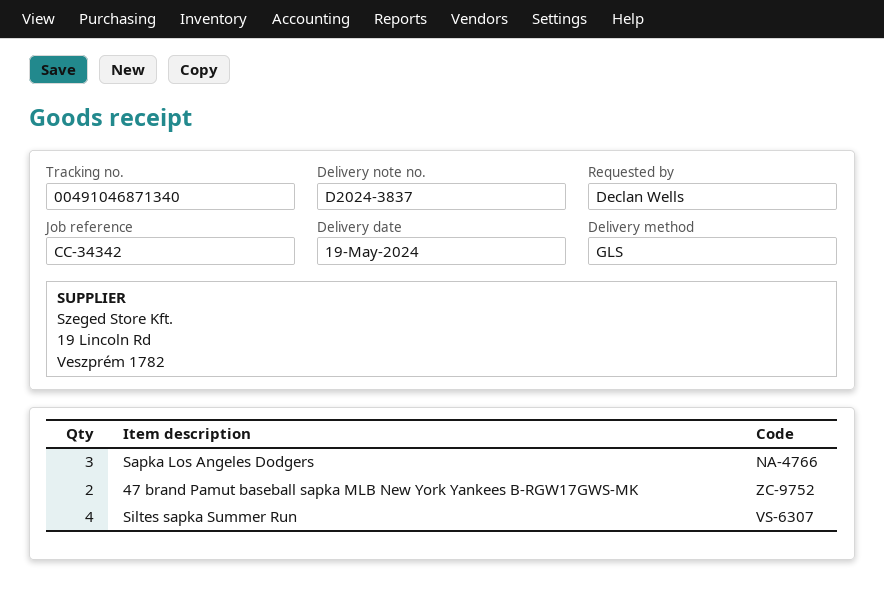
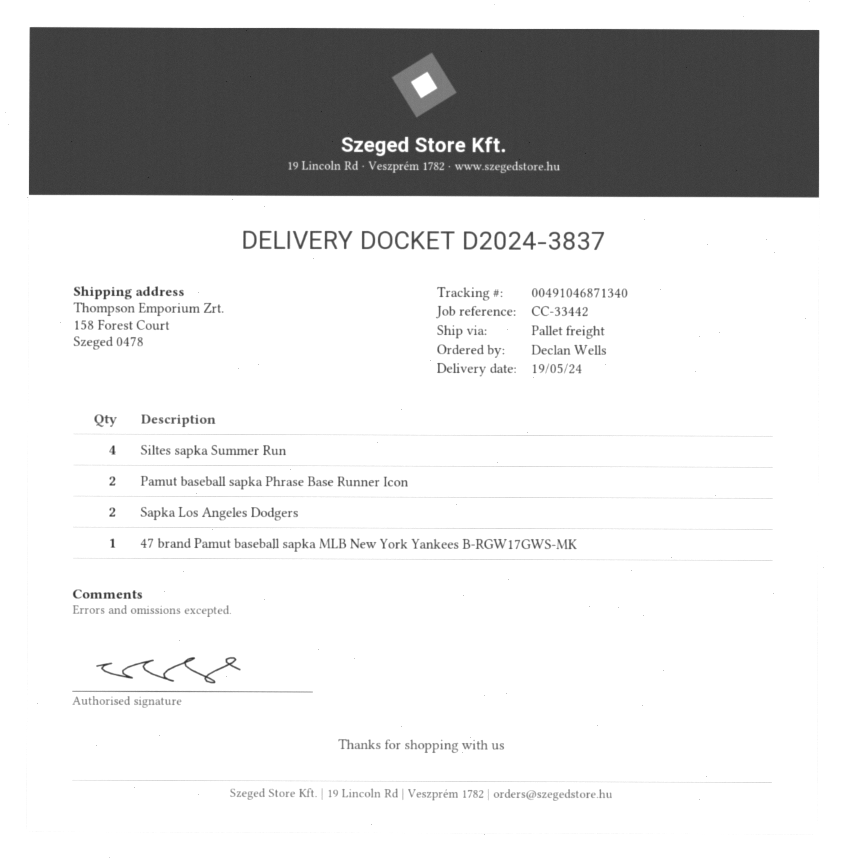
reference: CC-34342 -> CC-33442
shipping method: GLS -> pallet freight
Sapka Los Angeles Dodgers: 3 -> 2
47 brand Pamut baseball sapka MLB New York Yankees B-RGW17GWS-MK: 2 -> 1
Pamut baseball sapka Phrase Base Runner Icon: none -> 2

